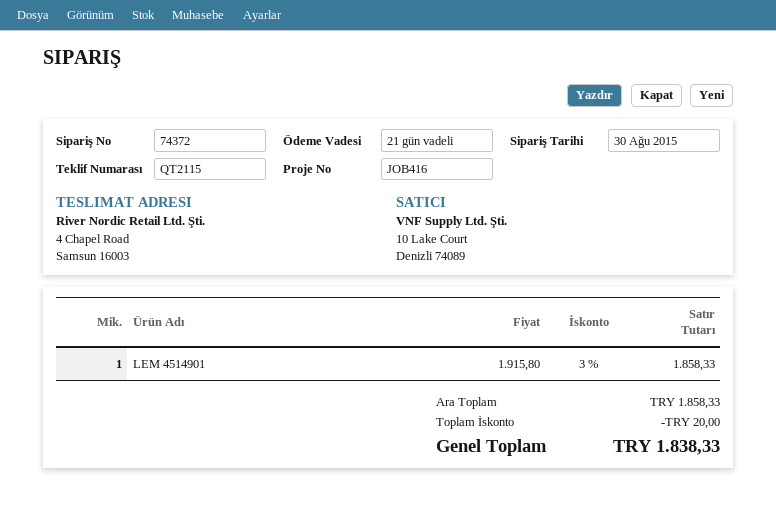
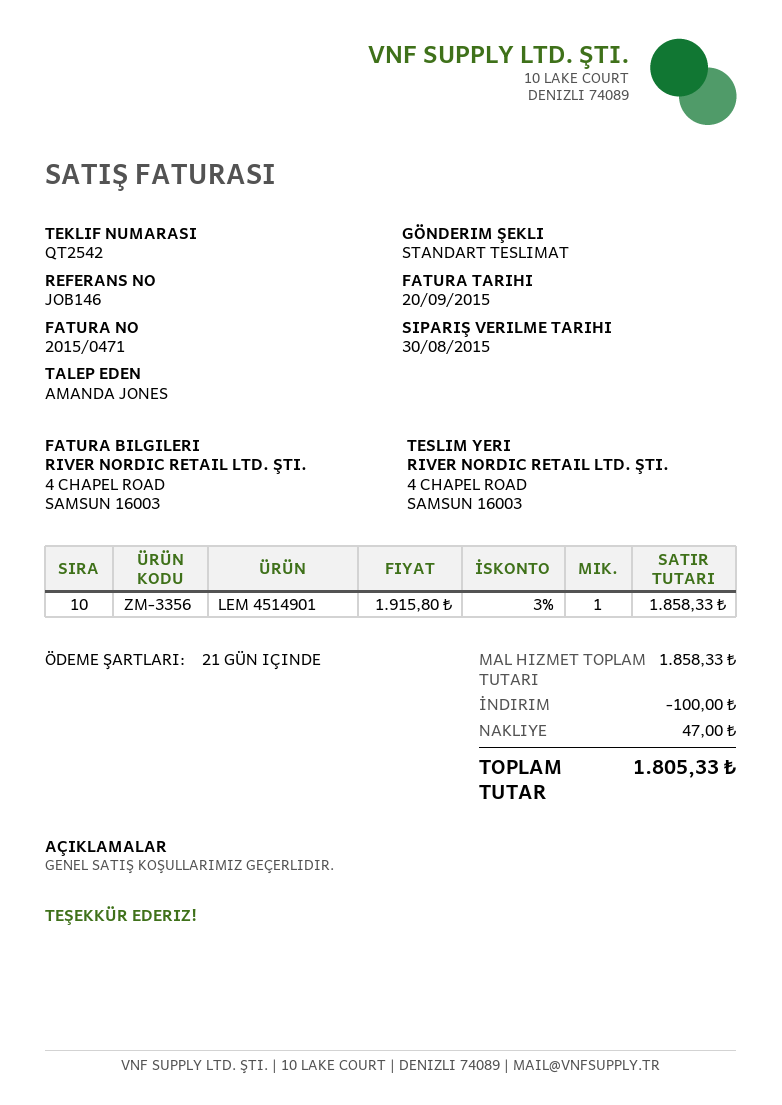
quote number: QT2115 -> QT2542
reference: JOB416 -> JOB146
discount: 20.00 -> 100.00
shipping: none -> 47.00
total: 1838.33 -> 1805.33

